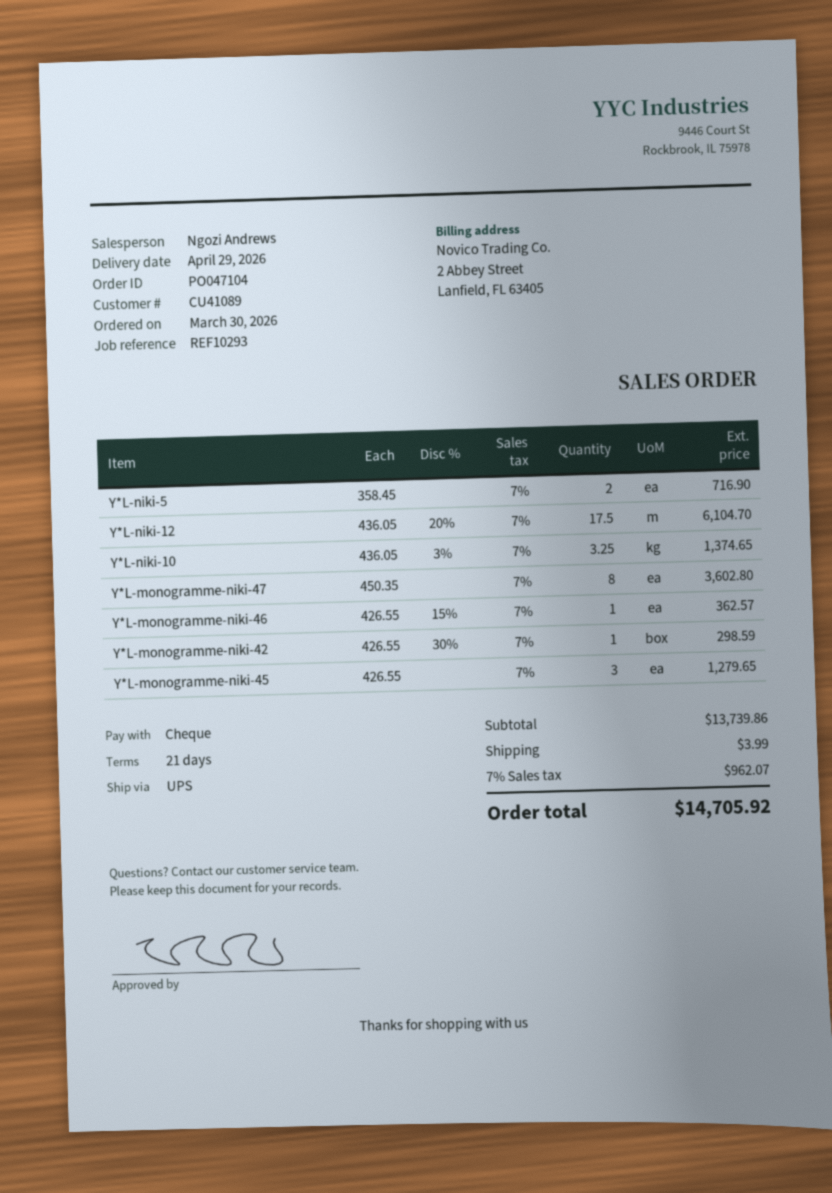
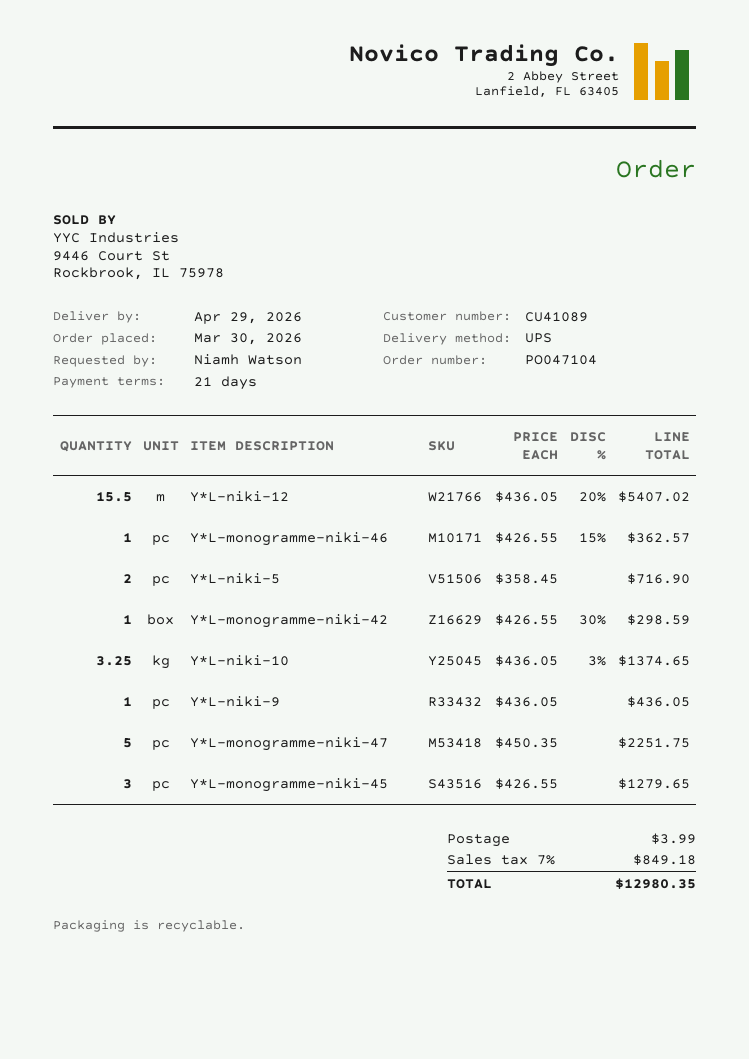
Y*L-niki-12: 17.5 x 436.05 - 20% = 6104.70 -> 15.5 x 436.05 - 20% = 5407.02
Y*L-monogramme-niki-47: 8 x 450.35 = 3602.80 -> 5 x 450.35 = 2251.75
Y*L-niki-9: none -> 1 x 436.05 = 436.05
tax: 7% = 962.07 -> 7% = 849.18
total: 14705.92 -> 12980.35

